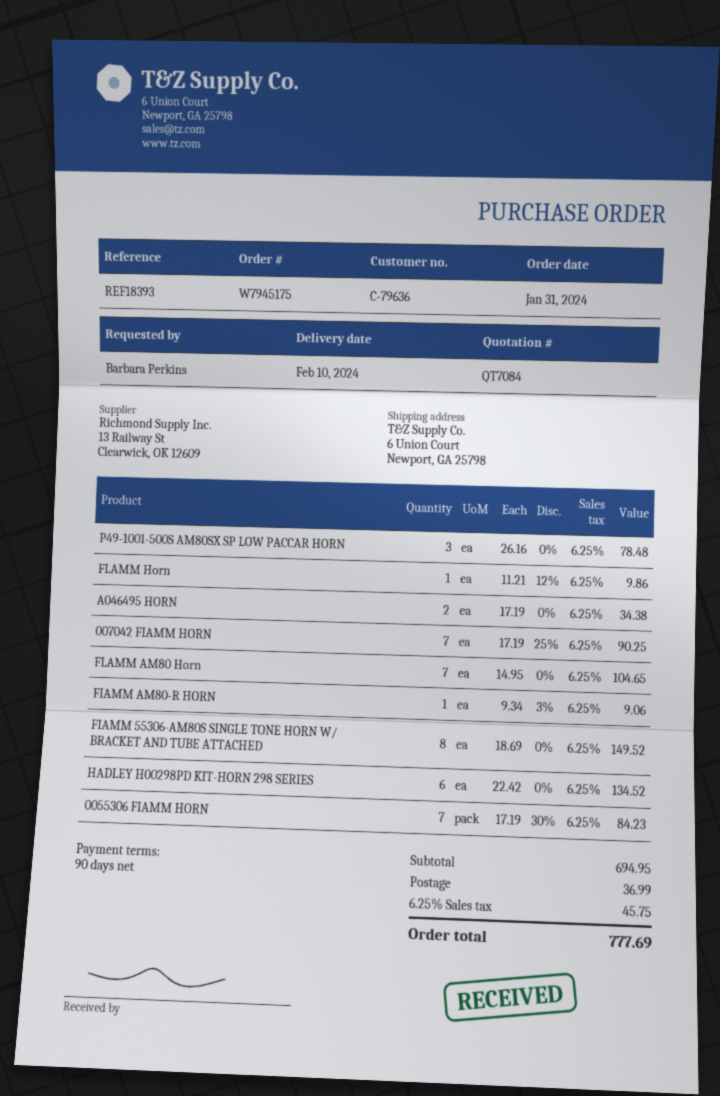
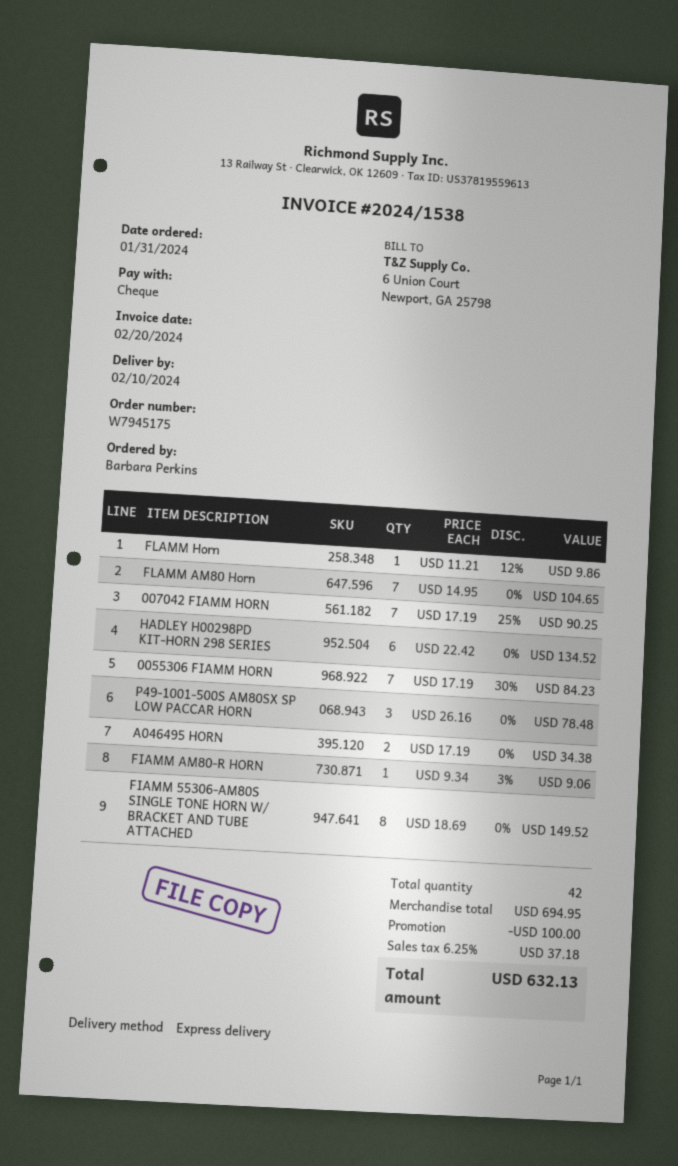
discount: none -> 100.00
shipping: 36.99 -> none
tax: 6.25% = 45.75 -> 6.25% = 37.18
total: 777.69 -> 632.13

